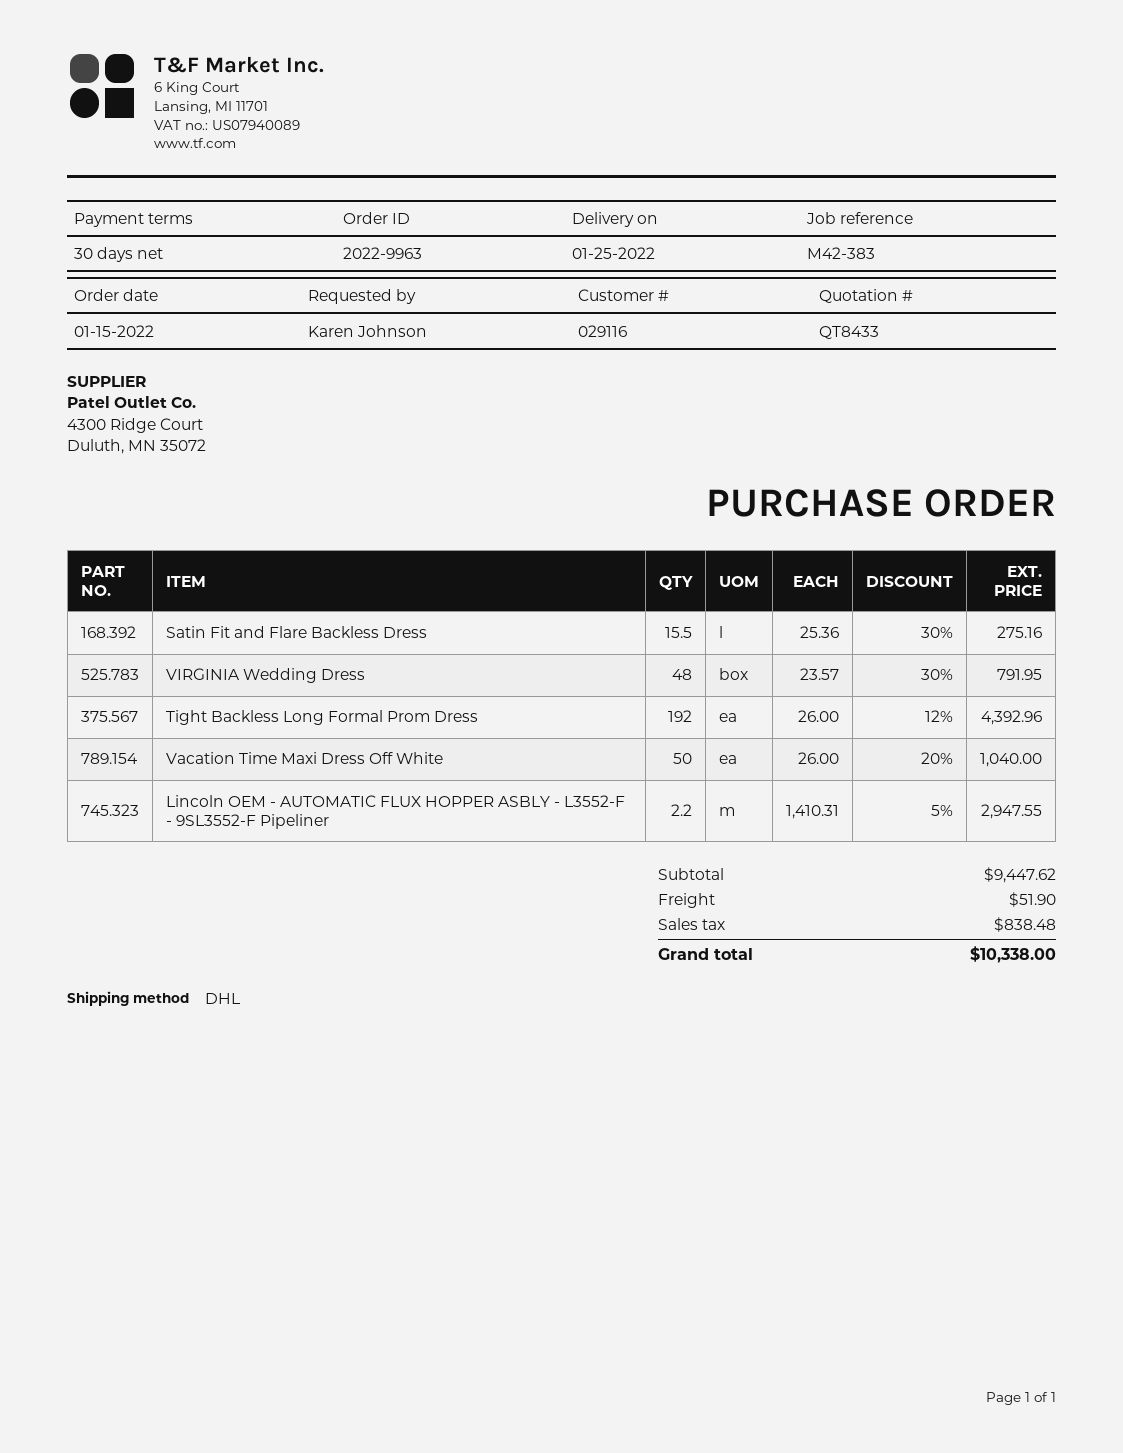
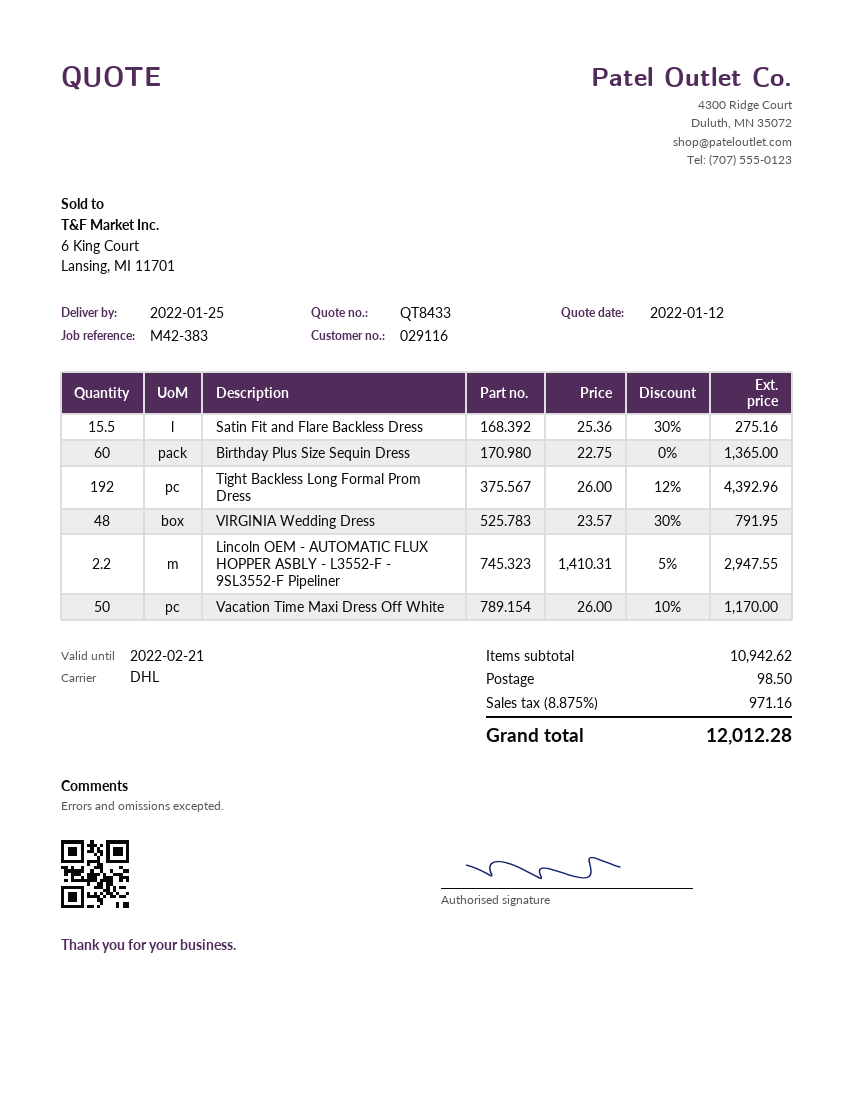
Vacation Time Maxi Dress Off White: 50 x 26.00 - 20% = 1040.00 -> 50 x 26.00 - 10% = 1170.00
Birthday Plus Size Sequin Dress: none -> 60 x 22.75 = 1365.00
subtotal: 9447.62 -> 10942.62
shipping: 51.90 -> 98.50
tax: 838.48 -> 971.16
total: 10338.00 -> 12012.28

